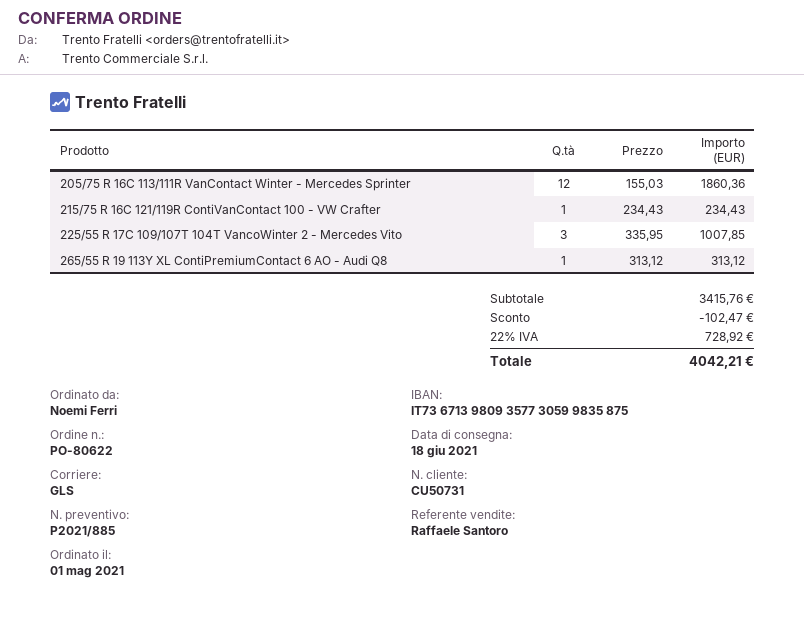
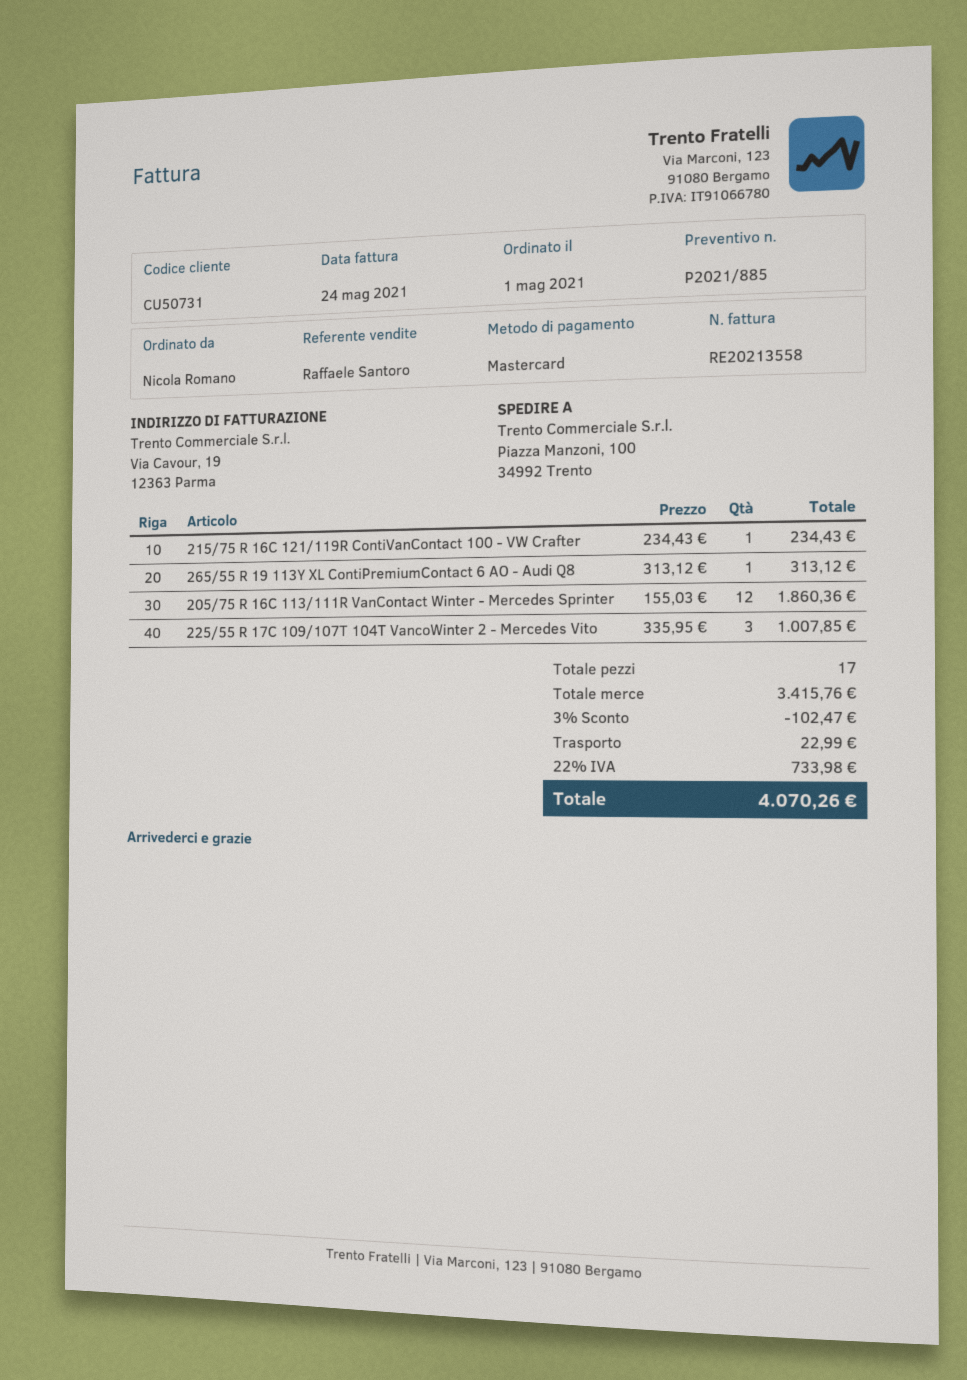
ordered by: Noemi Ferri -> Nicola Romano
shipping: none -> 22.99
tax: 22% = 728.92 -> 22% = 733.98
total: 4042.21 -> 4070.26

